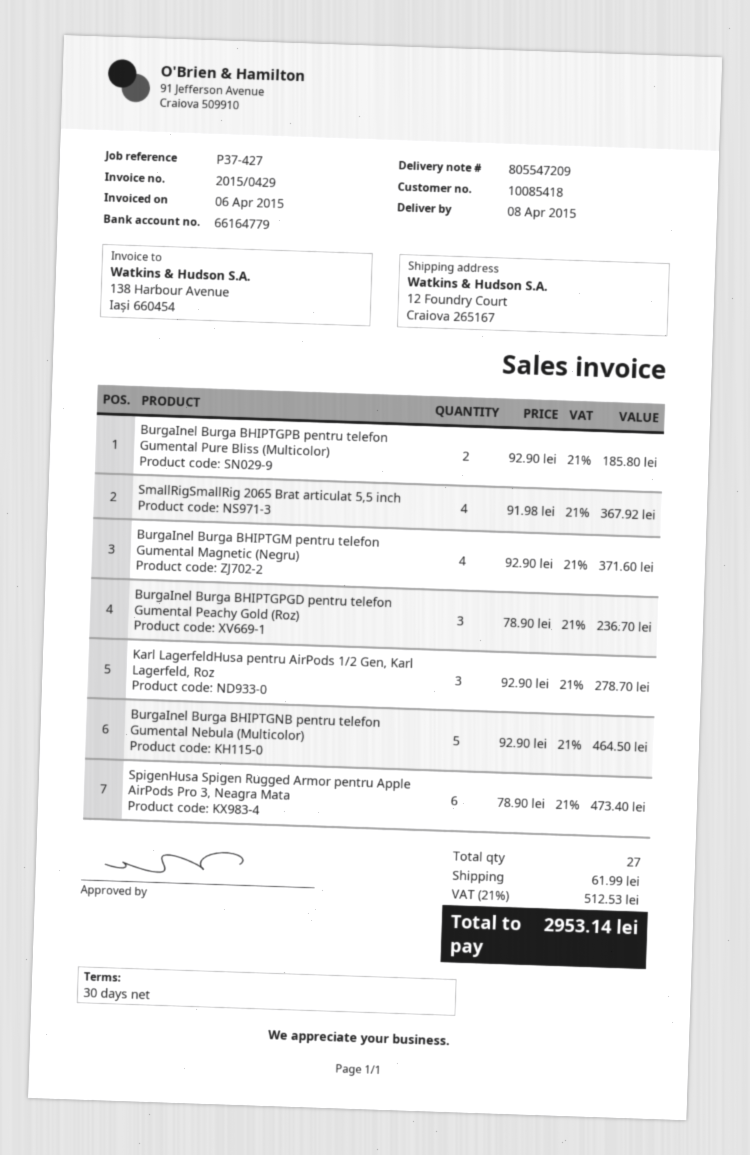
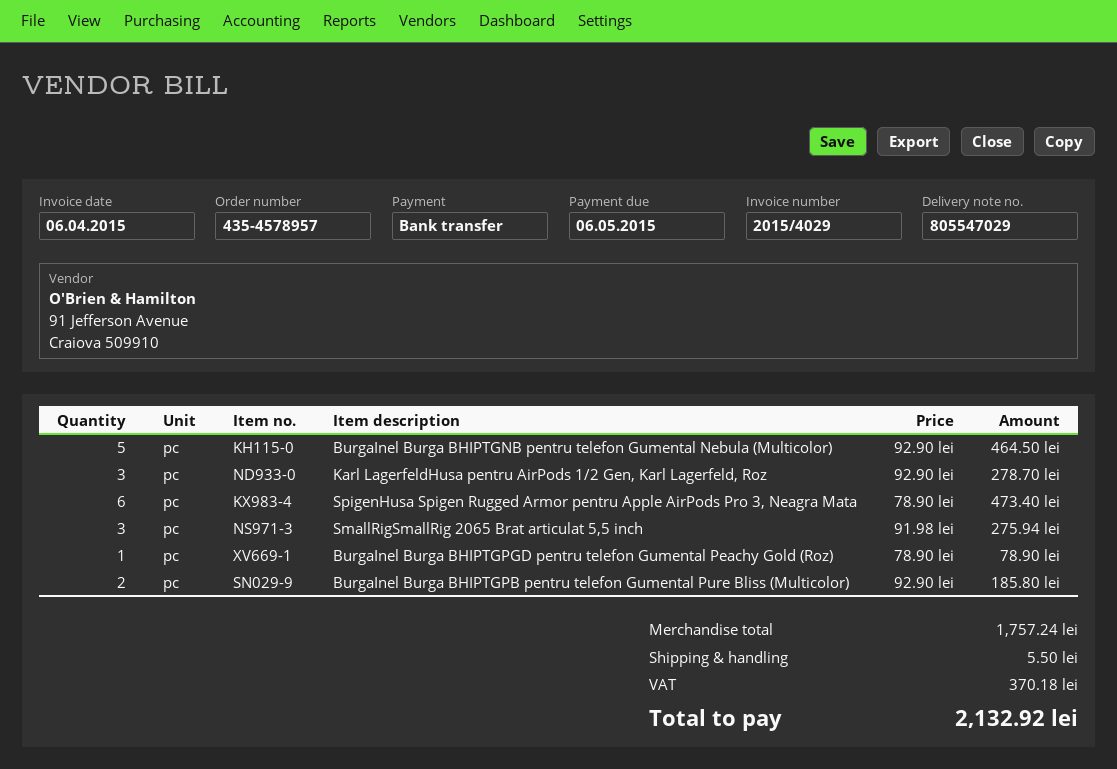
delivery note number: 805547209 -> 805547029
invoice number: 2015/0429 -> 2015/4029
SmallRigSmallRig 2065 Brat articulat 5,5 inch: 4 x 91.98 = 367.92 -> 3 x 91.98 = 275.94
BurgaInel Burga BHIPTGM pentru telefon Gumental Magnetic (Negru): 4 x 92.90 = 371.60 -> none
BurgaInel Burga BHIPTGPGD pentru telefon Gumental Peachy Gold (Roz): 3 x 78.90 = 236.70 -> 1 x 78.90 = 78.90
shipping: 61.99 -> 5.50
tax: 512.53 -> 370.18
total: 2953.14 -> 2132.92

